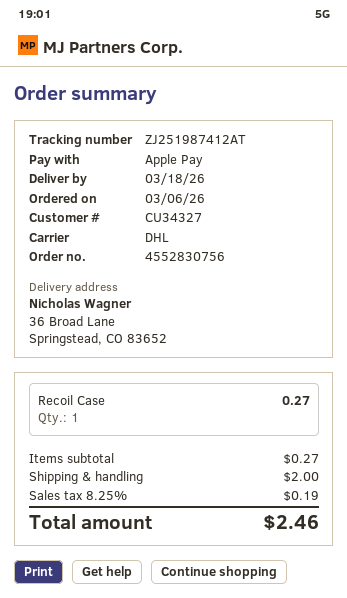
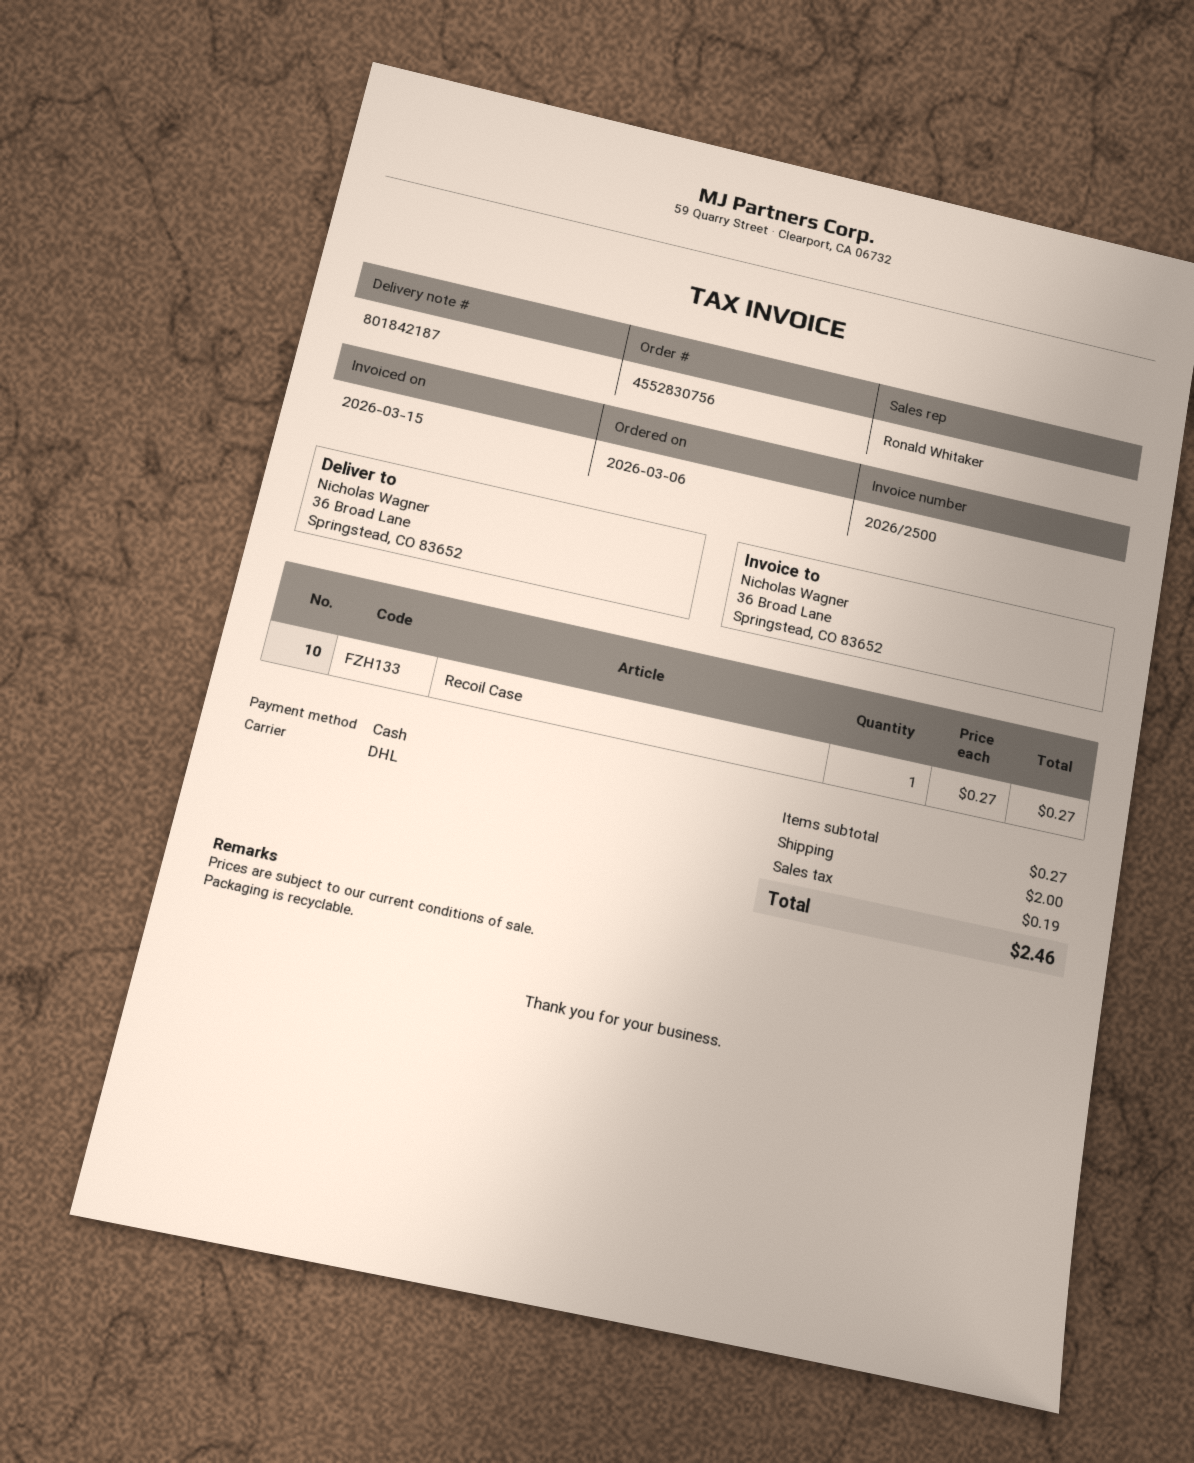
payment method: Apple Pay -> cash

